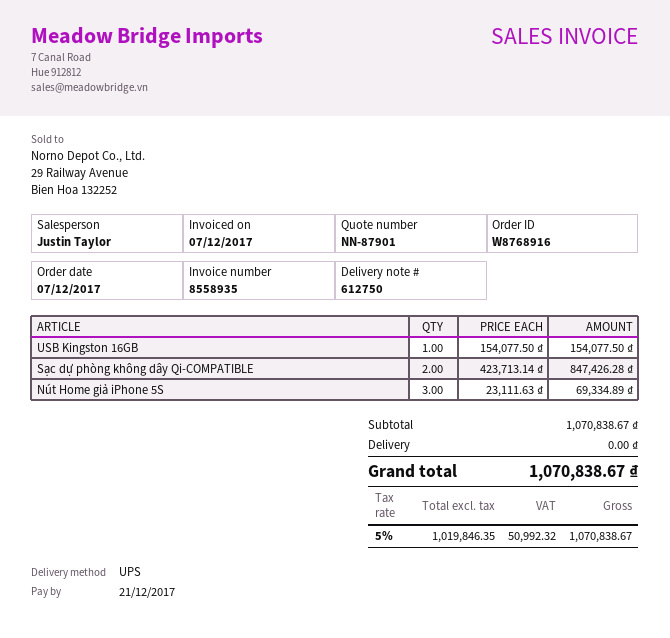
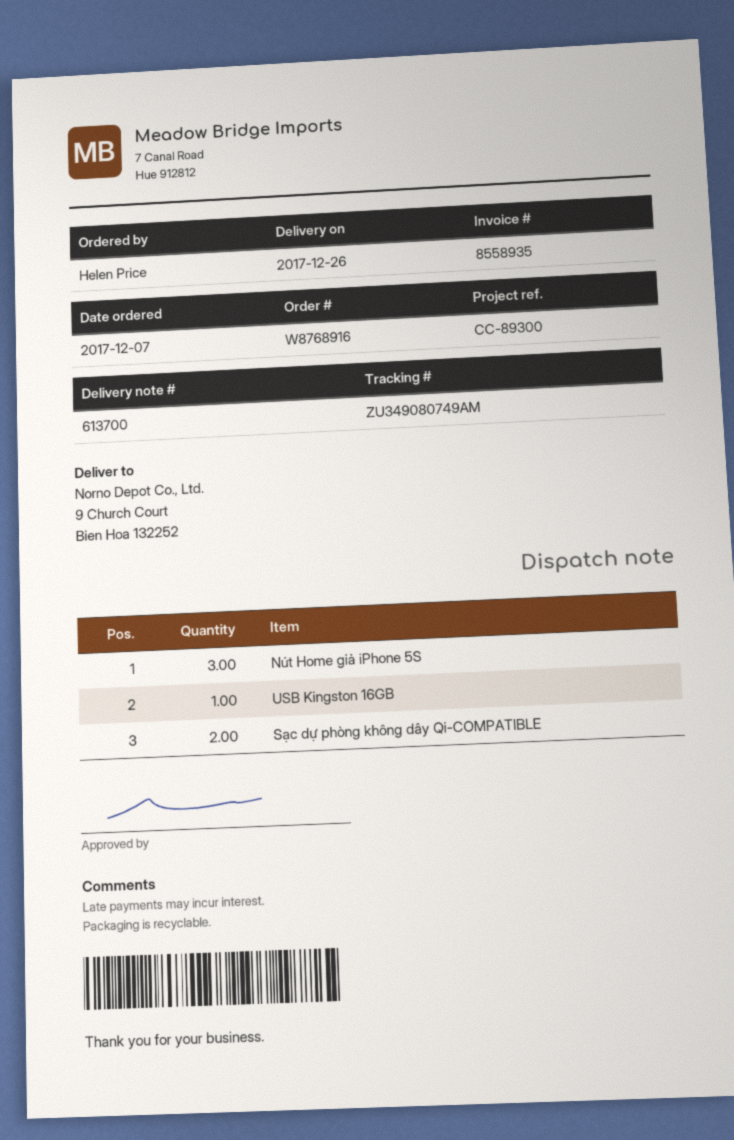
delivery note number: 612750 -> 613700

